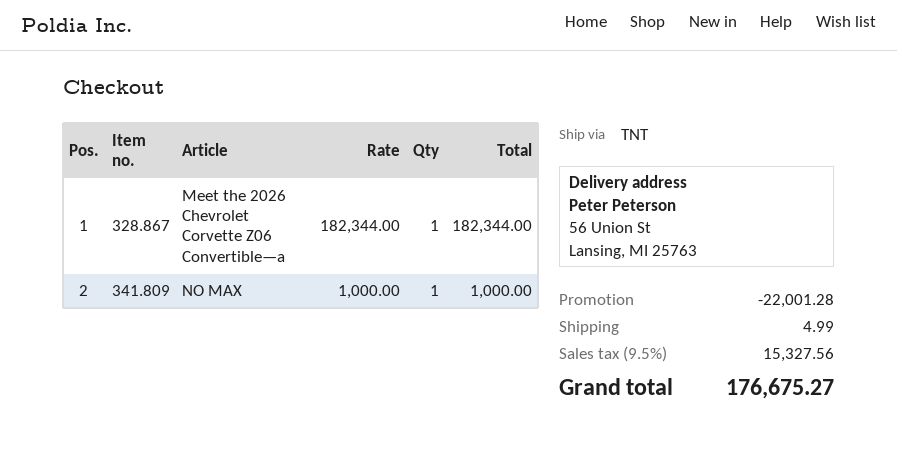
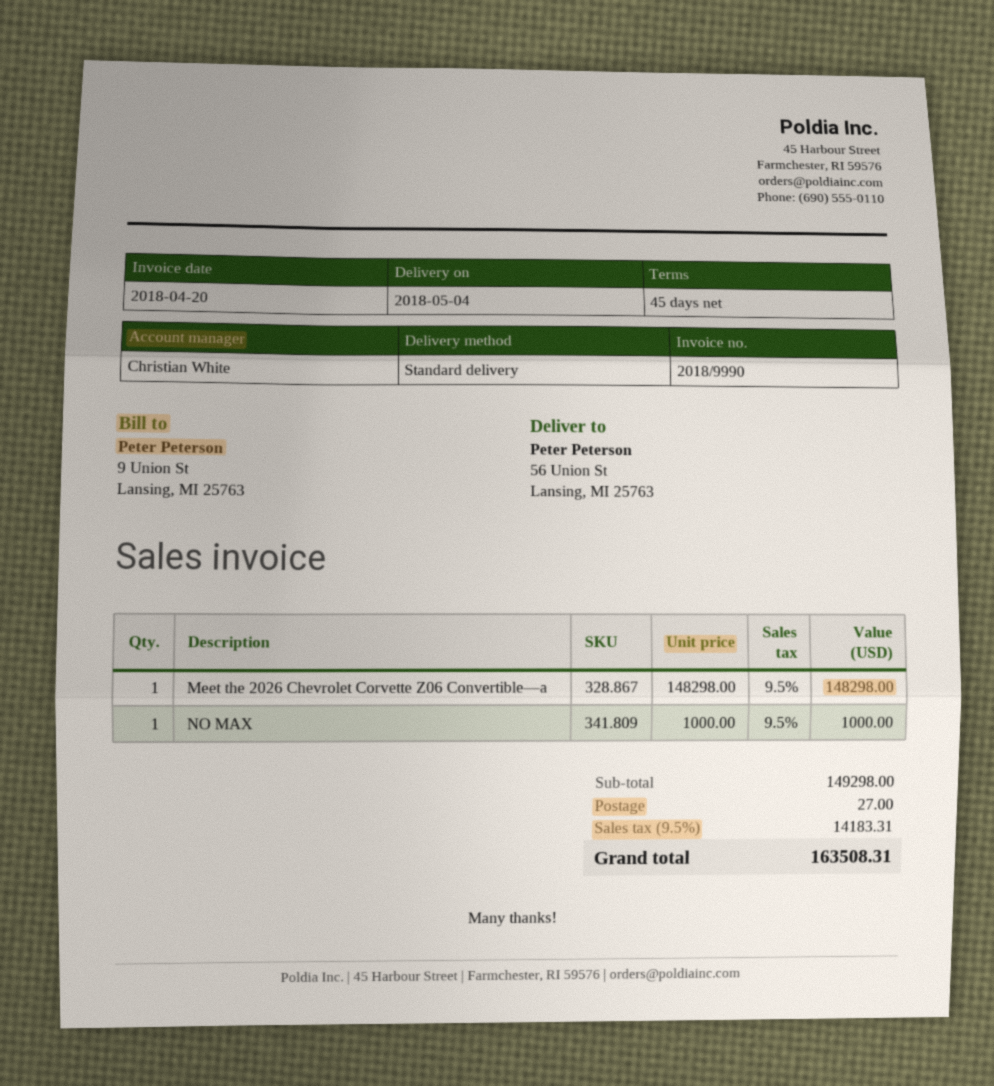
shipping method: TNT -> standard
Meet the 2026 Chevrolet Corvette Z06 Convertible—a: 1 x 182344.00 = 182344.00 -> 1 x 148298.00 = 148298.00
discount: 22001.28 -> none
shipping: 4.99 -> 27.00
tax: 9.5% = 15327.56 -> 9.5% = 14183.31
total: 176675.27 -> 163508.31

